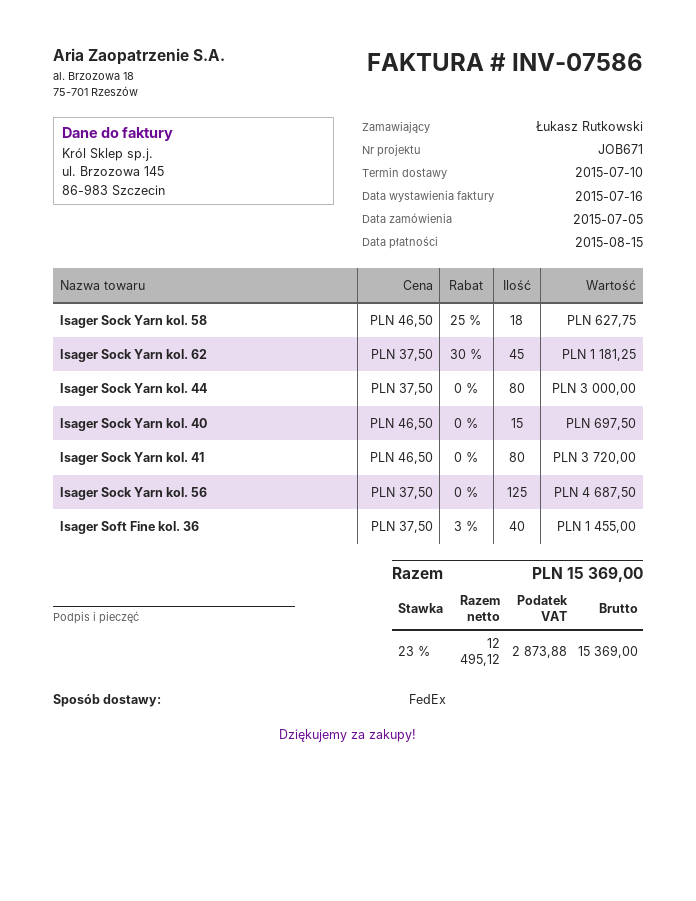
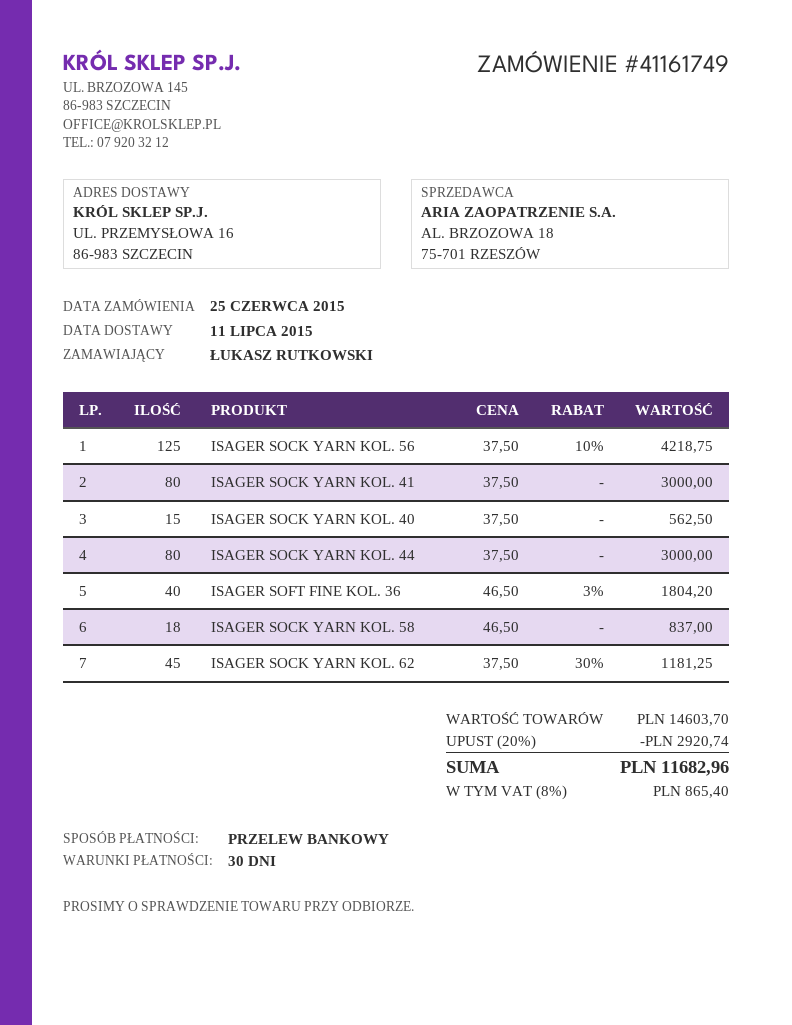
order date: 2015-07-05 -> 2015-06-25
delivery date: 2015-07-10 -> 2015-07-11
Isager Sock Yarn kol. 58: 18 x 46.50 - 25% = 627.75 -> 18 x 46.50 = 837.00
Isager Sock Yarn kol. 40: 15 x 46.50 = 697.50 -> 15 x 37.50 = 562.50
Isager Sock Yarn kol. 41: 80 x 46.50 = 3720.00 -> 80 x 37.50 = 3000.00
Isager Sock Yarn kol. 56: 125 x 37.50 = 4687.50 -> 125 x 37.50 - 10% = 4218.75
Isager Soft Fine kol. 36: 40 x 37.50 - 3% = 1455.00 -> 40 x 46.50 - 3% = 1804.20
discount: none -> 20% = 2920.74
tax: 23% = 2873.88 -> 8% = 865.40
total: 15369.00 -> 11682.96

